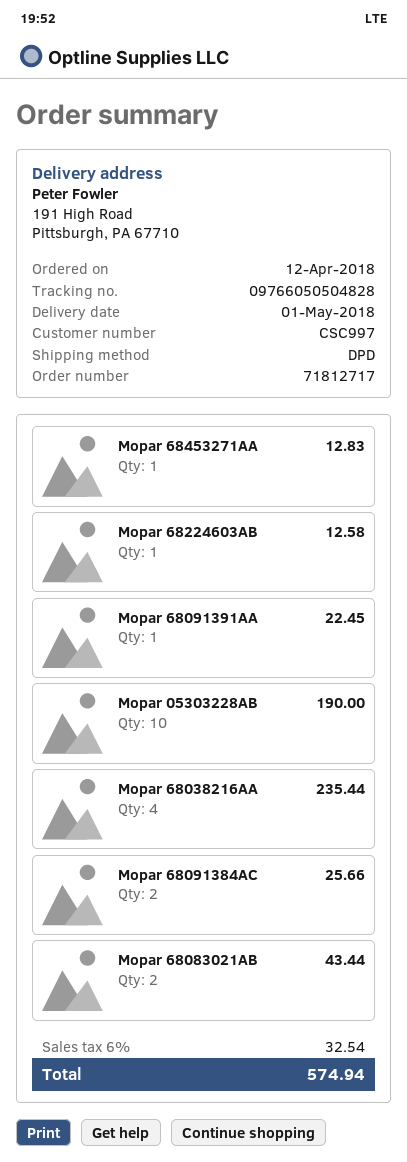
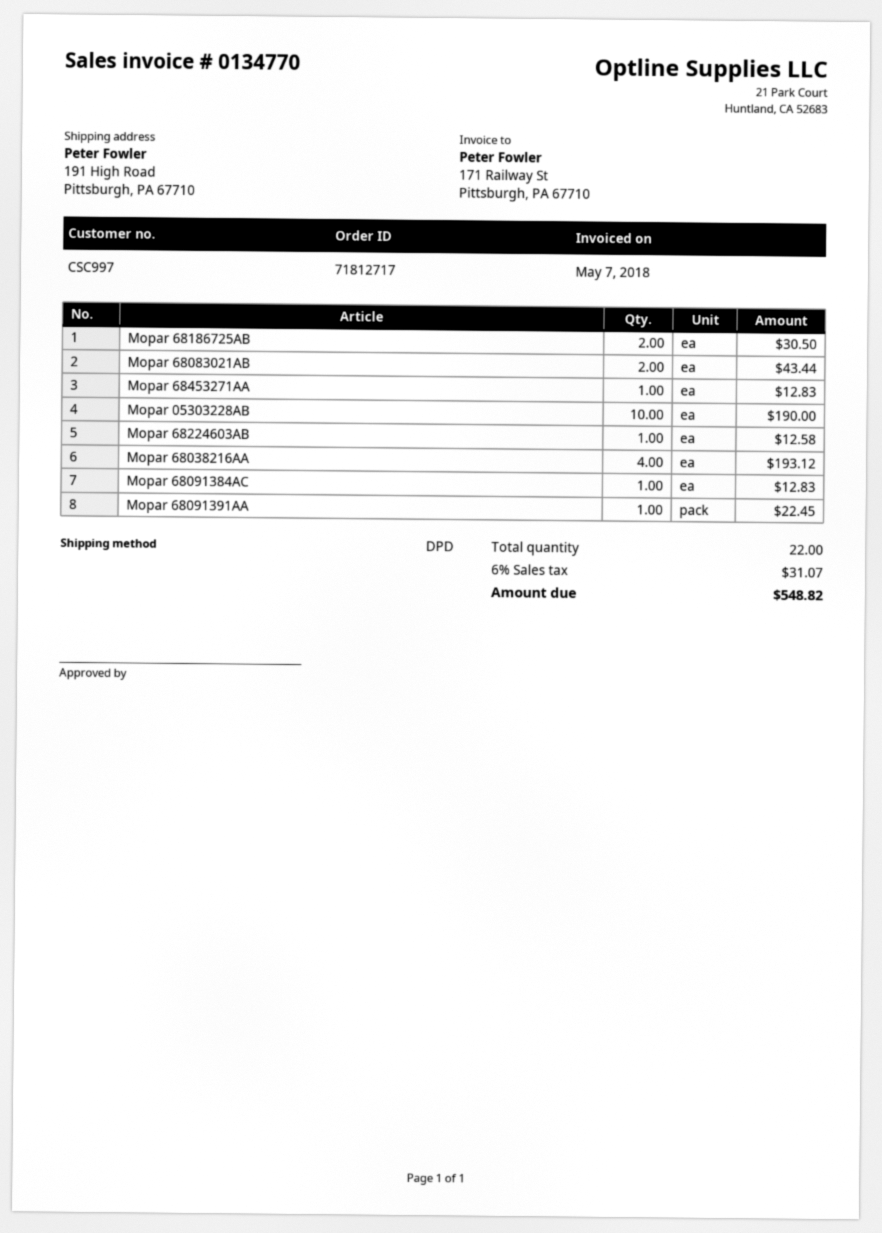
Mopar 68038216AA: 4 for 235.44 -> 4 for 193.12
Mopar 68091384AC: 2 for 25.66 -> 1 for 12.83
Mopar 68186725AB: none -> 2 for 30.50
tax: 6% = 32.54 -> 6% = 31.07
total: 574.94 -> 548.82

